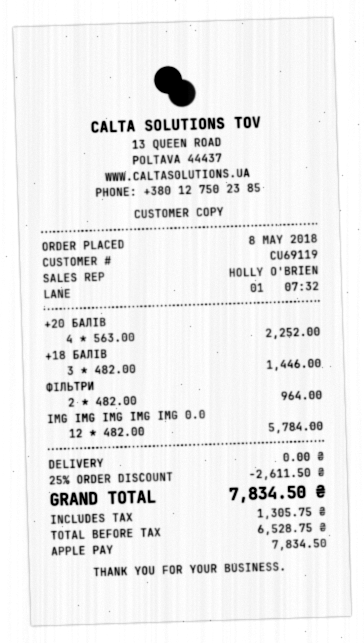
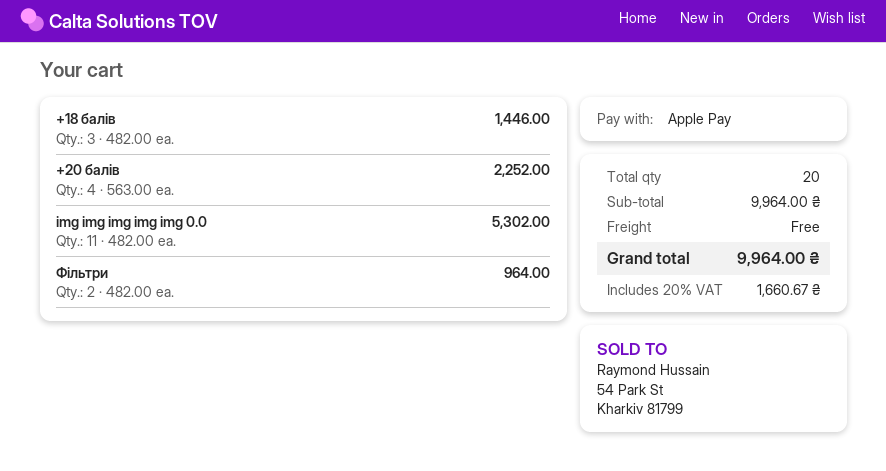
IMG IMG IMG IMG IMG 0.0: 12 x 482.00 = 5784.00 -> 11 x 482.00 = 5302.00
discount: 25% = 2611.50 -> none
tax: 1305.75 -> 1660.67
total: 7834.50 -> 9964.00

